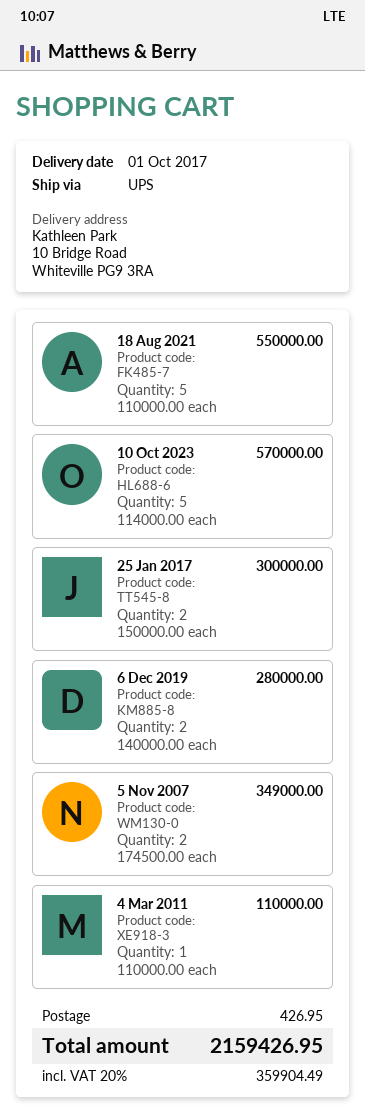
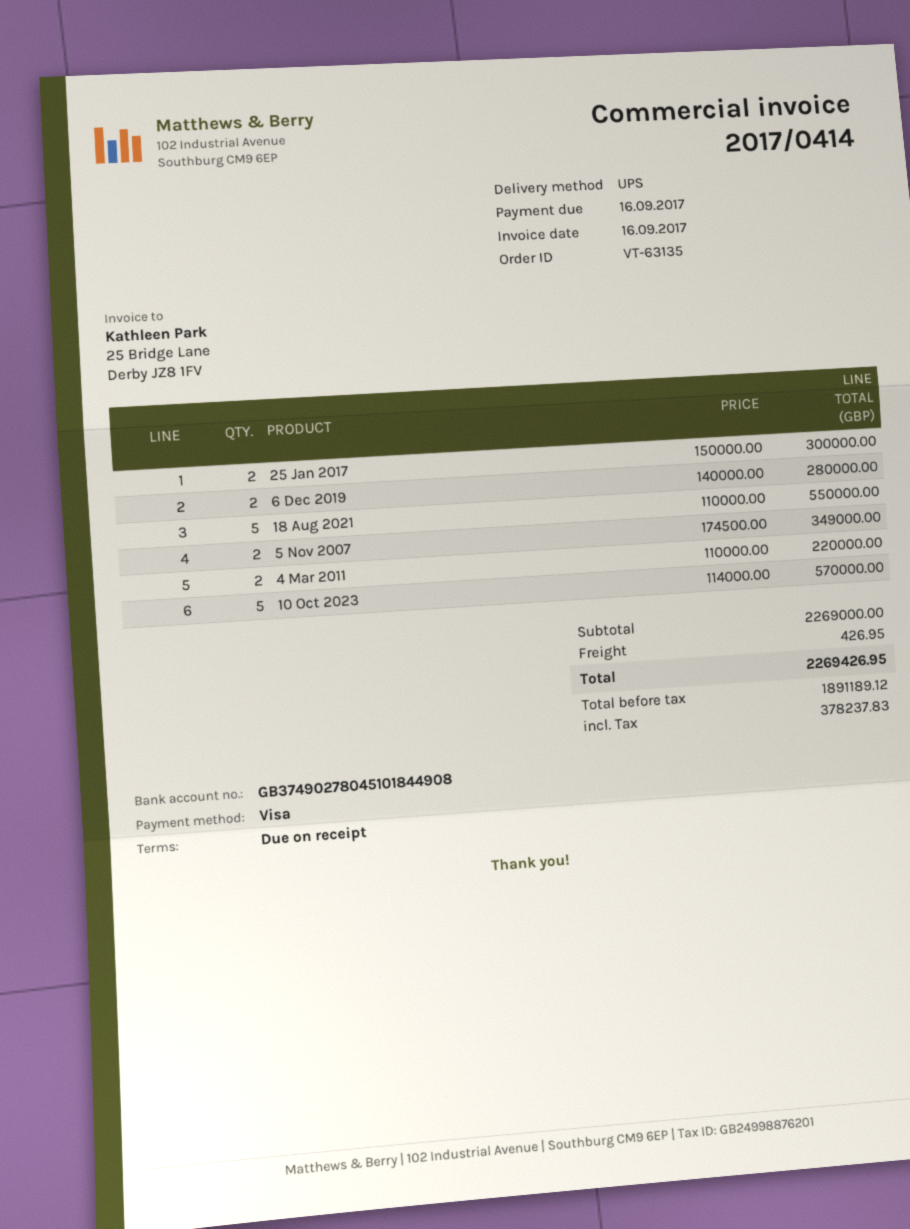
4 Mar 2011: 1 x 110000.00 = 110000.00 -> 2 x 110000.00 = 220000.00
tax: 359904.49 -> 378237.83
total: 2159426.95 -> 2269426.95

